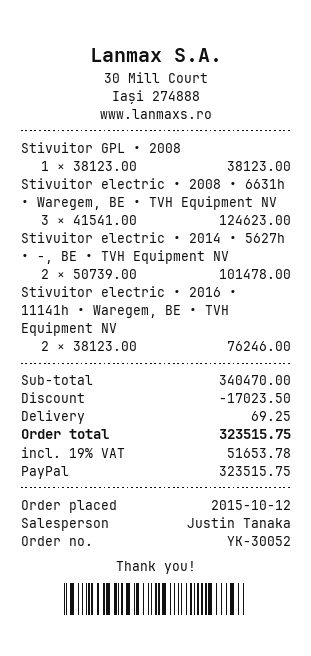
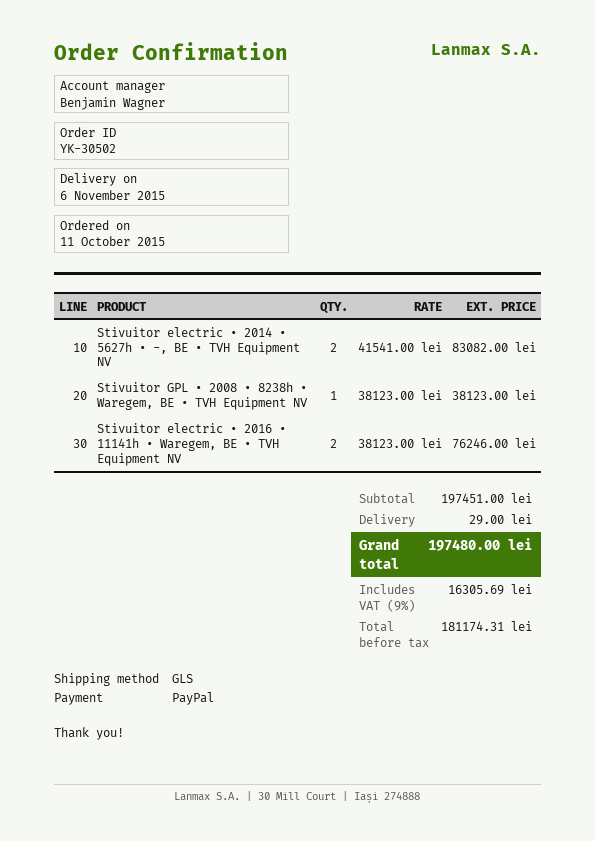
order number: YK-30052 -> YK-30502
order date: 2015-10-12 -> 2015-10-11
sales rep: Justin Tanaka -> Benjamin Wagner
Stivuitor electric • 2008 • 6631h • Waregem, BE • TVH Equipment NV: 3 x 41541.00 = 124623.00 -> none
Stivuitor electric • 2014 • 5627h • -, BE • TVH Equipment NV: 2 x 50739.00 = 101478.00 -> 2 x 41541.00 = 83082.00
subtotal: 340470.00 -> 197451.00
discount: 17023.50 -> none
shipping: 69.25 -> 29.00
tax: 19% = 51653.78 -> 9% = 16305.69
total: 323515.75 -> 197480.00

